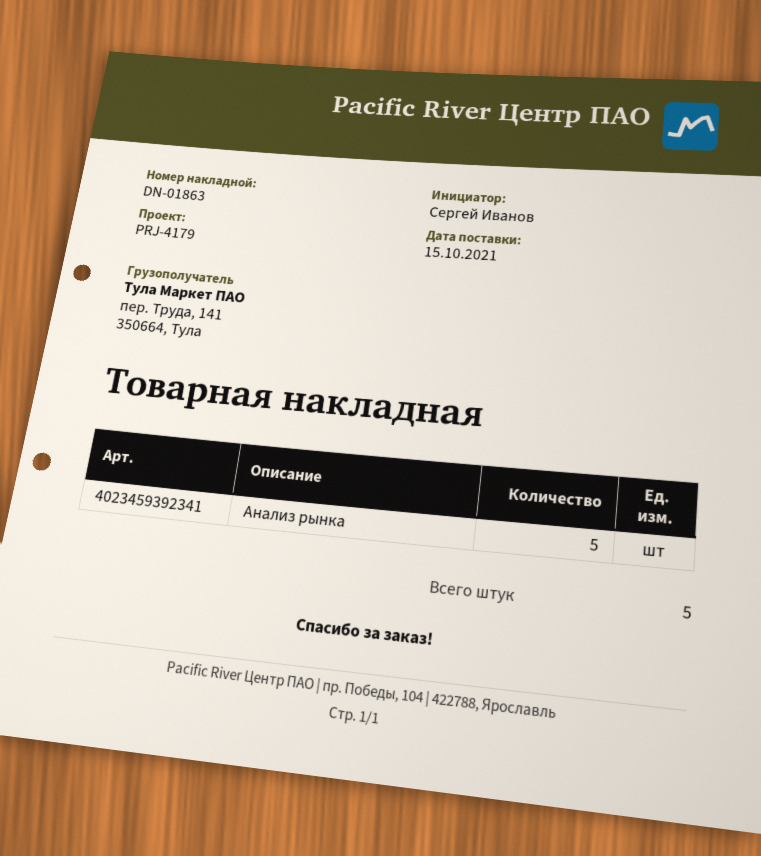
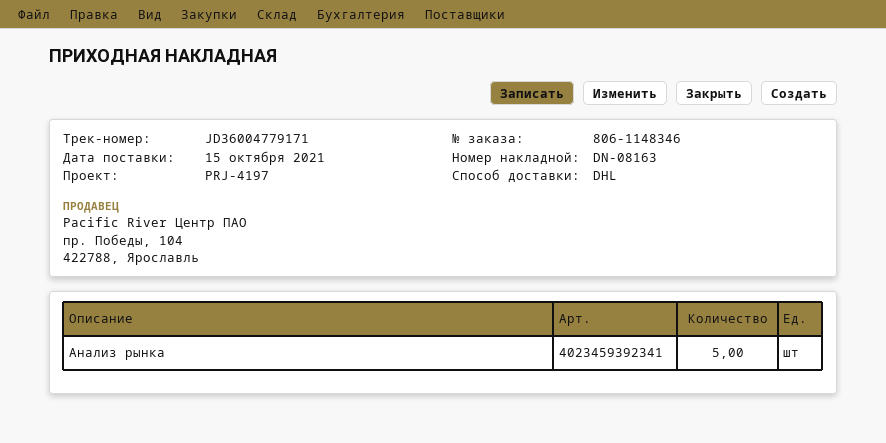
delivery note number: DN-01863 -> DN-08163
reference: PRJ-4179 -> PRJ-4197

